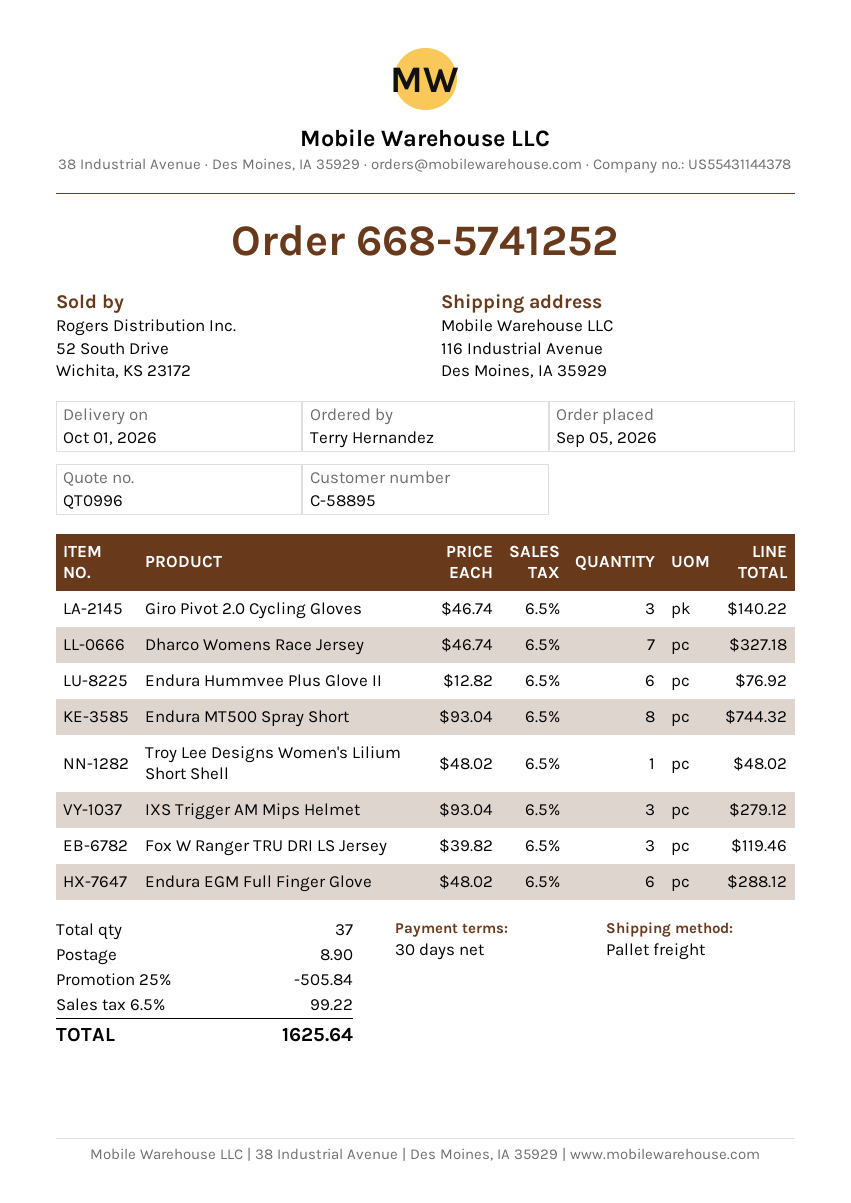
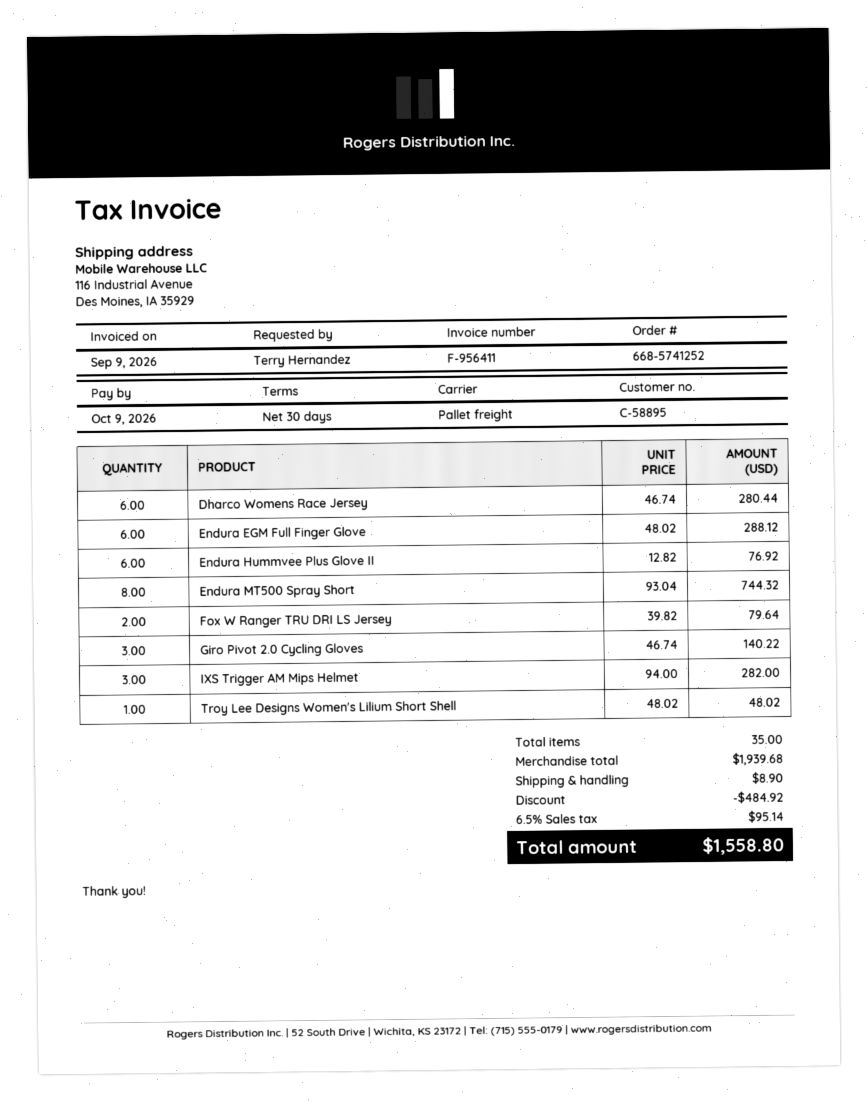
Dharco Womens Race Jersey: 7 x 46.74 = 327.18 -> 6 x 46.74 = 280.44
IXS Trigger AM Mips Helmet: 3 x 93.04 = 279.12 -> 3 x 94.00 = 282.00
Fox W Ranger TRU DRI LS Jersey: 3 x 39.82 = 119.46 -> 2 x 39.82 = 79.64
total quantity: 37 -> 35
discount: 505.84 -> 484.92
tax: 6.5% = 99.22 -> 6.5% = 95.14
total: 1625.64 -> 1558.80

